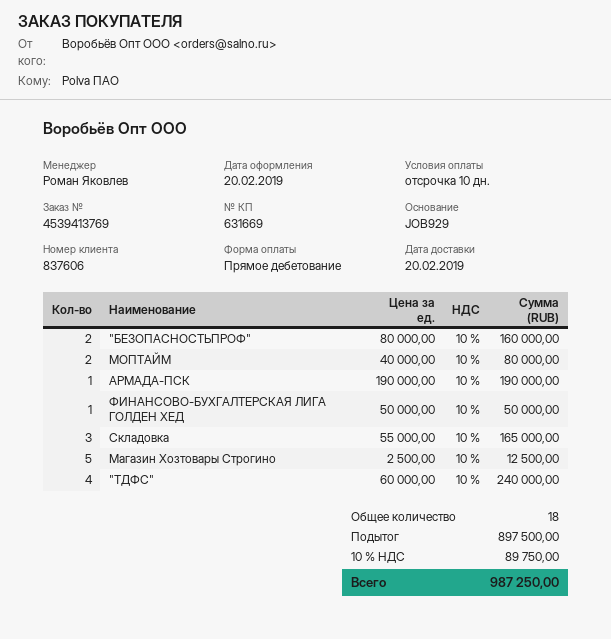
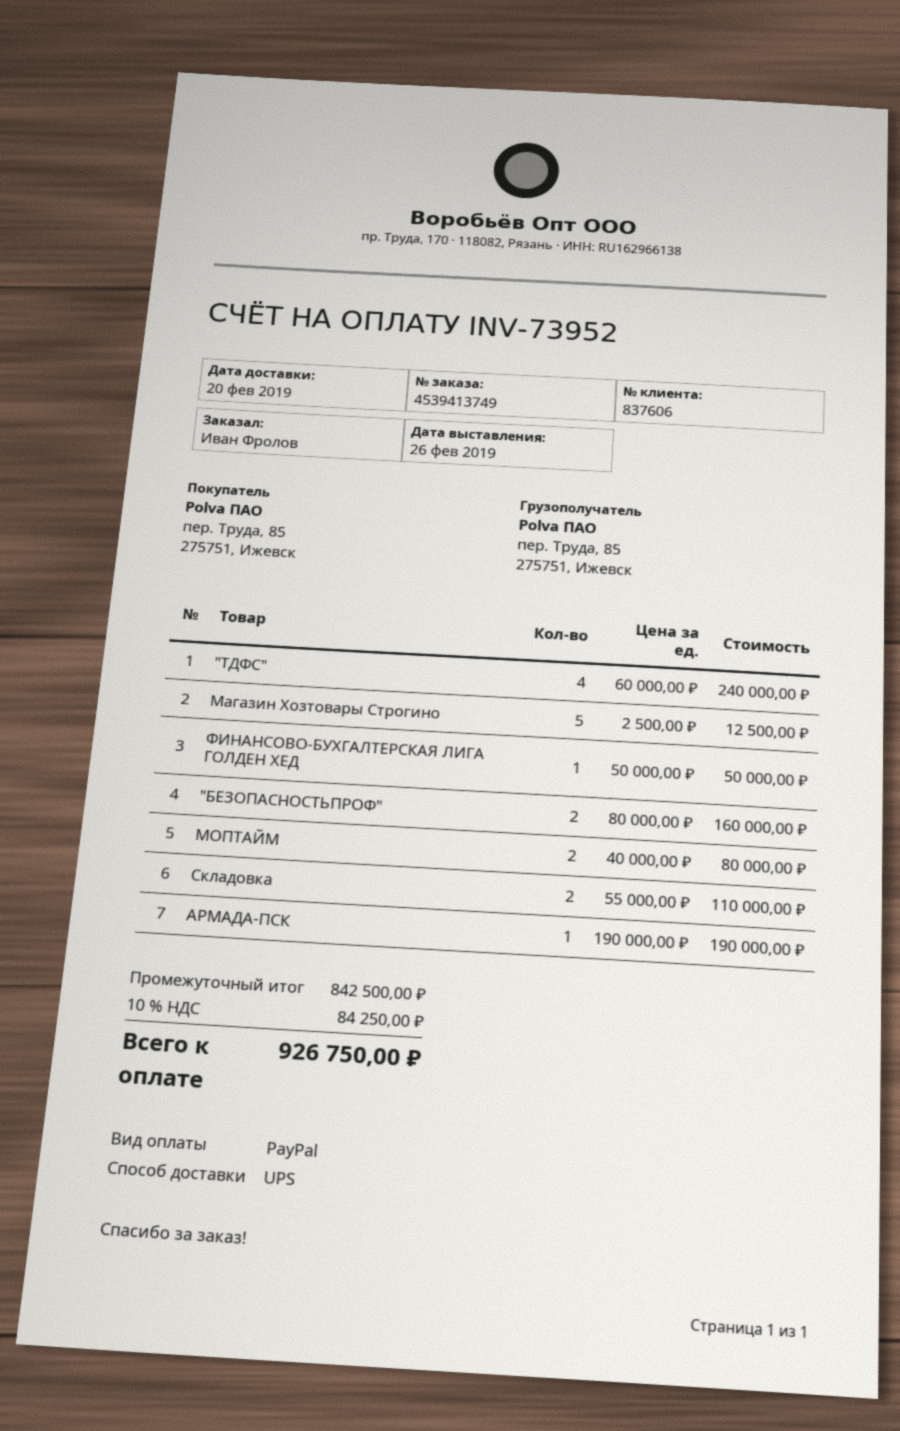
order number: 4539413769 -> 4539413749
payment method: direct debit -> PayPal
Складовка: 3 x 55000.00 = 165000.00 -> 2 x 55000.00 = 110000.00
subtotal: 897500.00 -> 842500.00
tax: 10% = 89750.00 -> 10% = 84250.00
total: 987250.00 -> 926750.00

